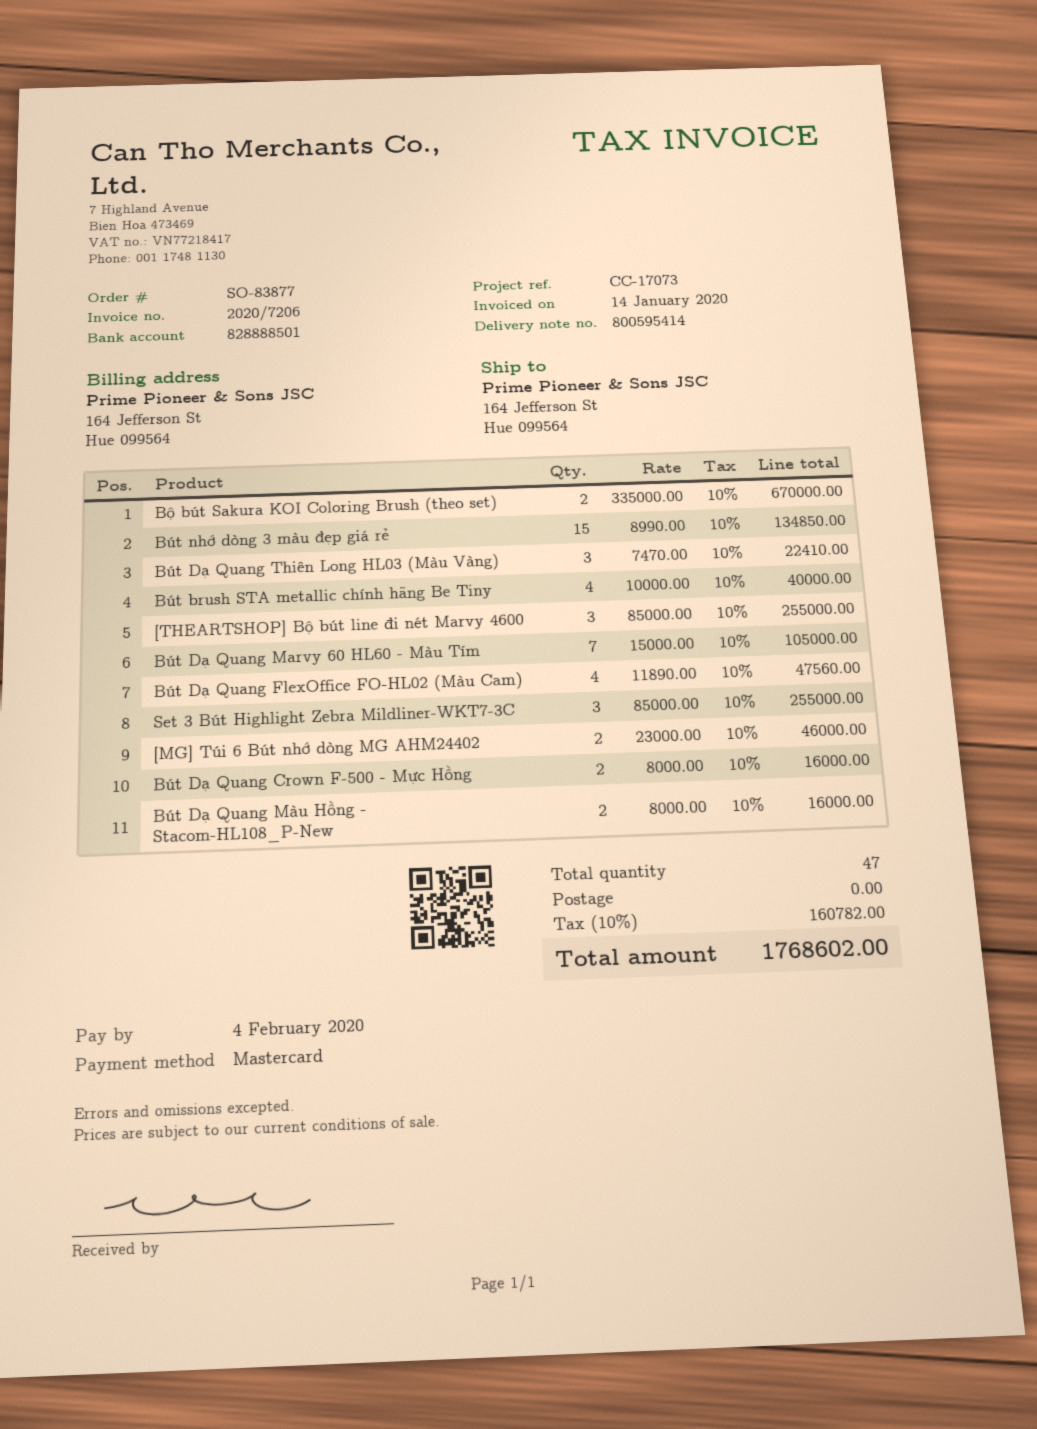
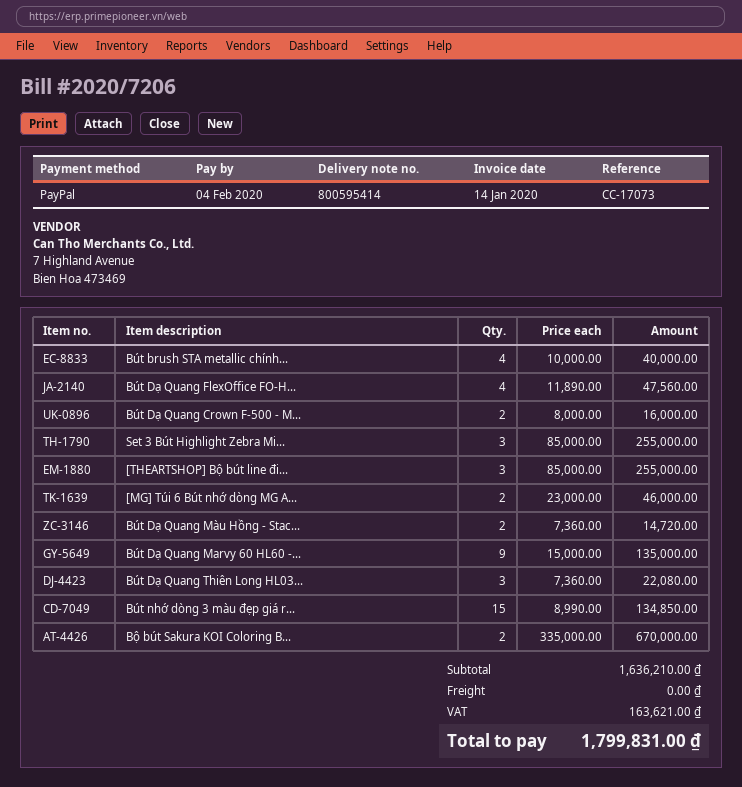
payment method: Mastercard -> PayPal
Bút Dạ Quang Thiên Long HL03 (Màu Vàng): 3 x 7470.00 = 22410.00 -> 3 x 7360.00 = 22080.00
Bút Dạ Quang Marvy 60 HL60 - Màu Tím: 7 x 15000.00 = 105000.00 -> 9 x 15000.00 = 135000.00
Bút Dạ Quang Màu Hồng - Stacom-HL108_P-New: 2 x 8000.00 = 16000.00 -> 2 x 7360.00 = 14720.00
tax: 160782.00 -> 163621.00
total: 1768602.00 -> 1799831.00

